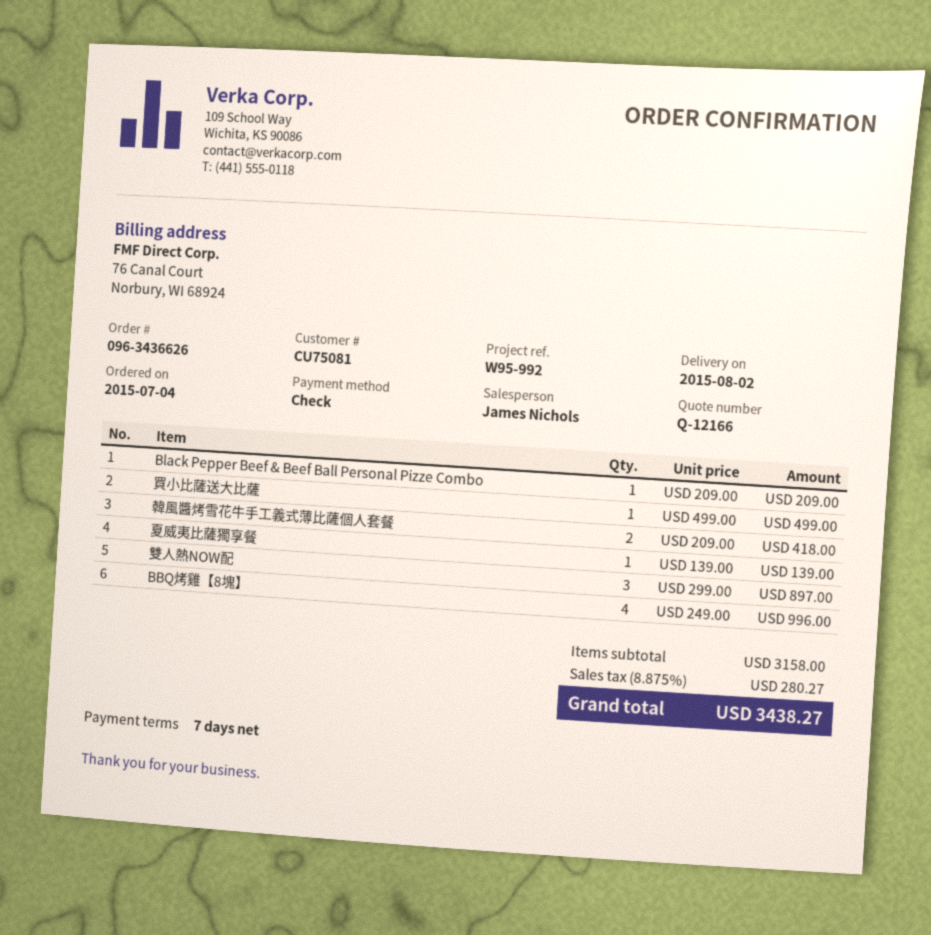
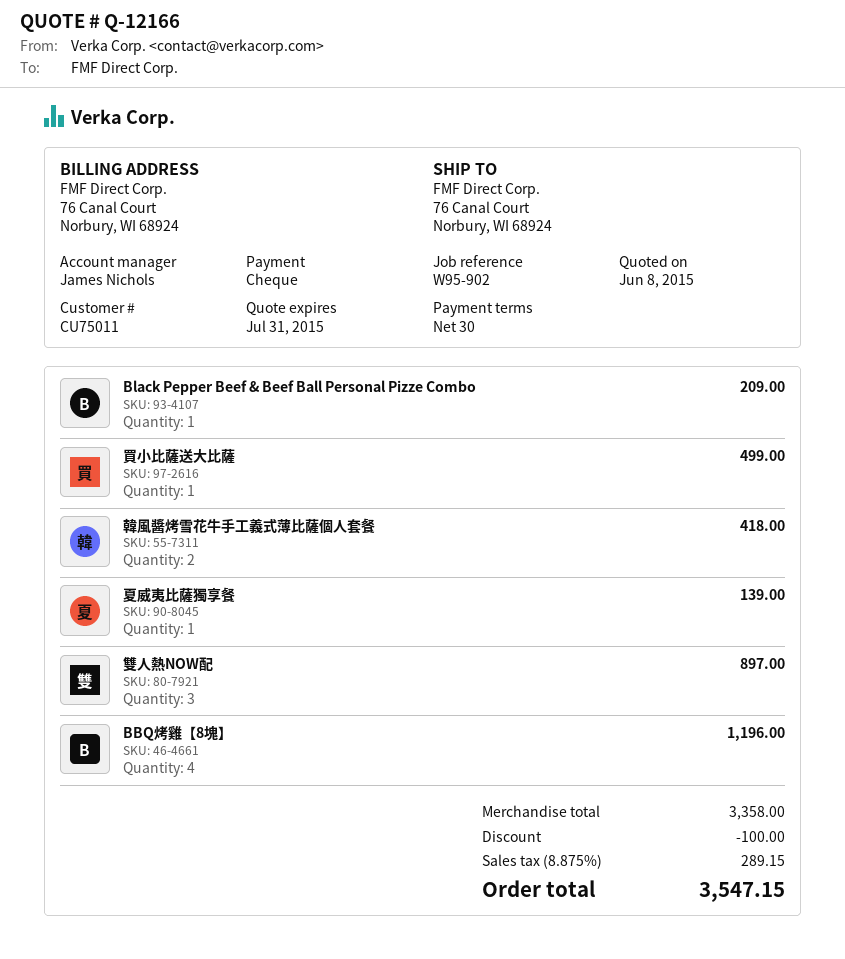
payment terms: 7 days -> 30 days
customer number: CU75081 -> CU75011
reference: W95-992 -> W95-902
BBQ烤雞【8塊】: 4 for 996.00 -> 4 for 1196.00
subtotal: 3158.00 -> 3358.00
discount: none -> 100.00
tax: 8.875% = 280.27 -> 8.875% = 289.15
total: 3438.27 -> 3547.15

